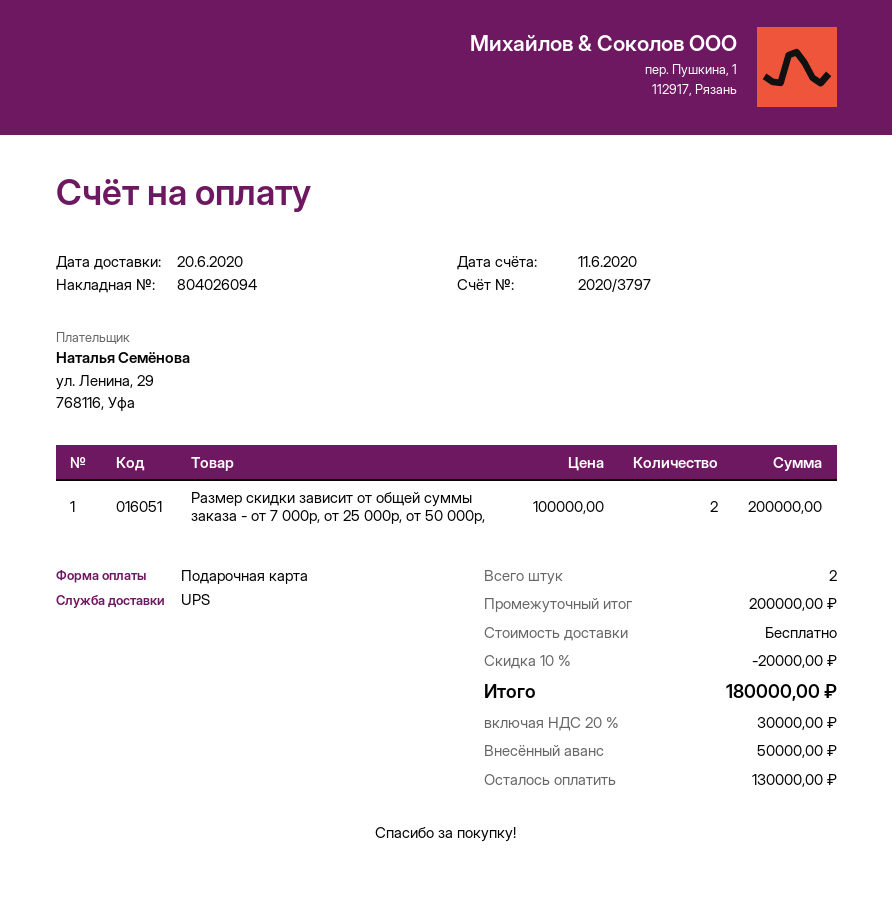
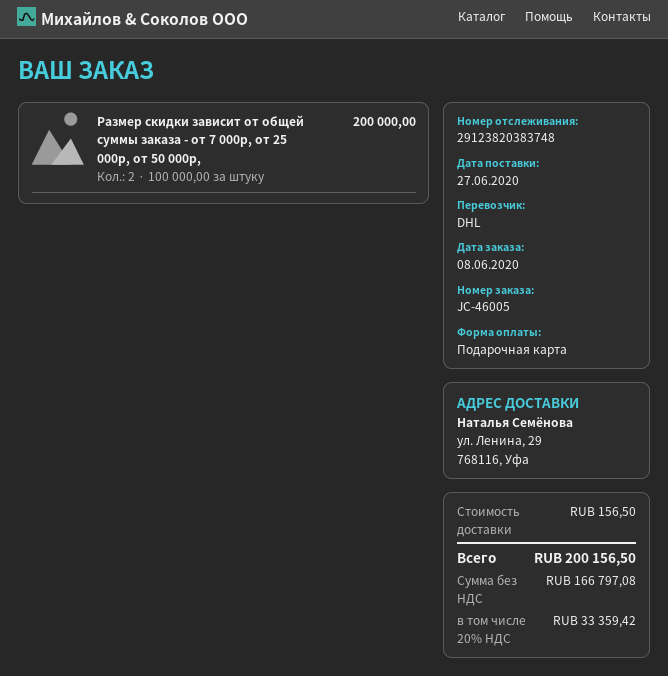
delivery date: 2020-06-20 -> 2020-06-27
shipping method: UPS -> DHL
discount: 10% = 20000.00 -> none
shipping: 0.00 -> 156.50
tax: 20% = 30000.00 -> 20% = 33359.42
total: 180000.00 -> 200156.50

